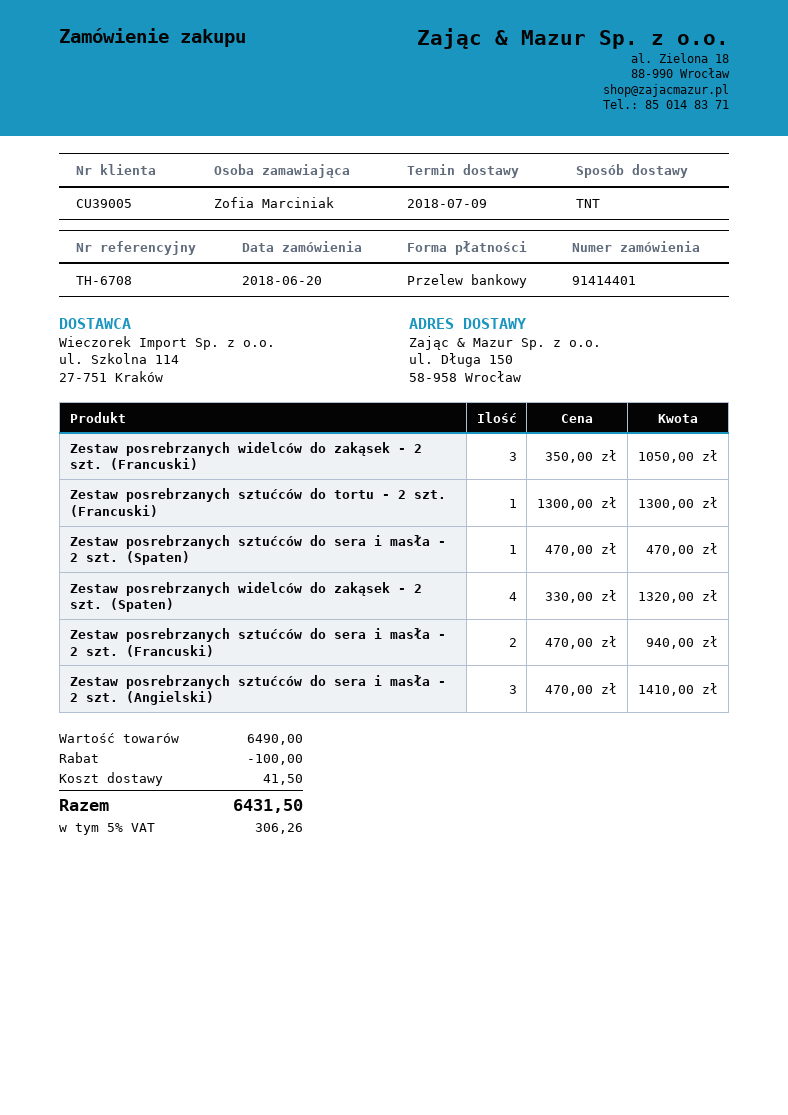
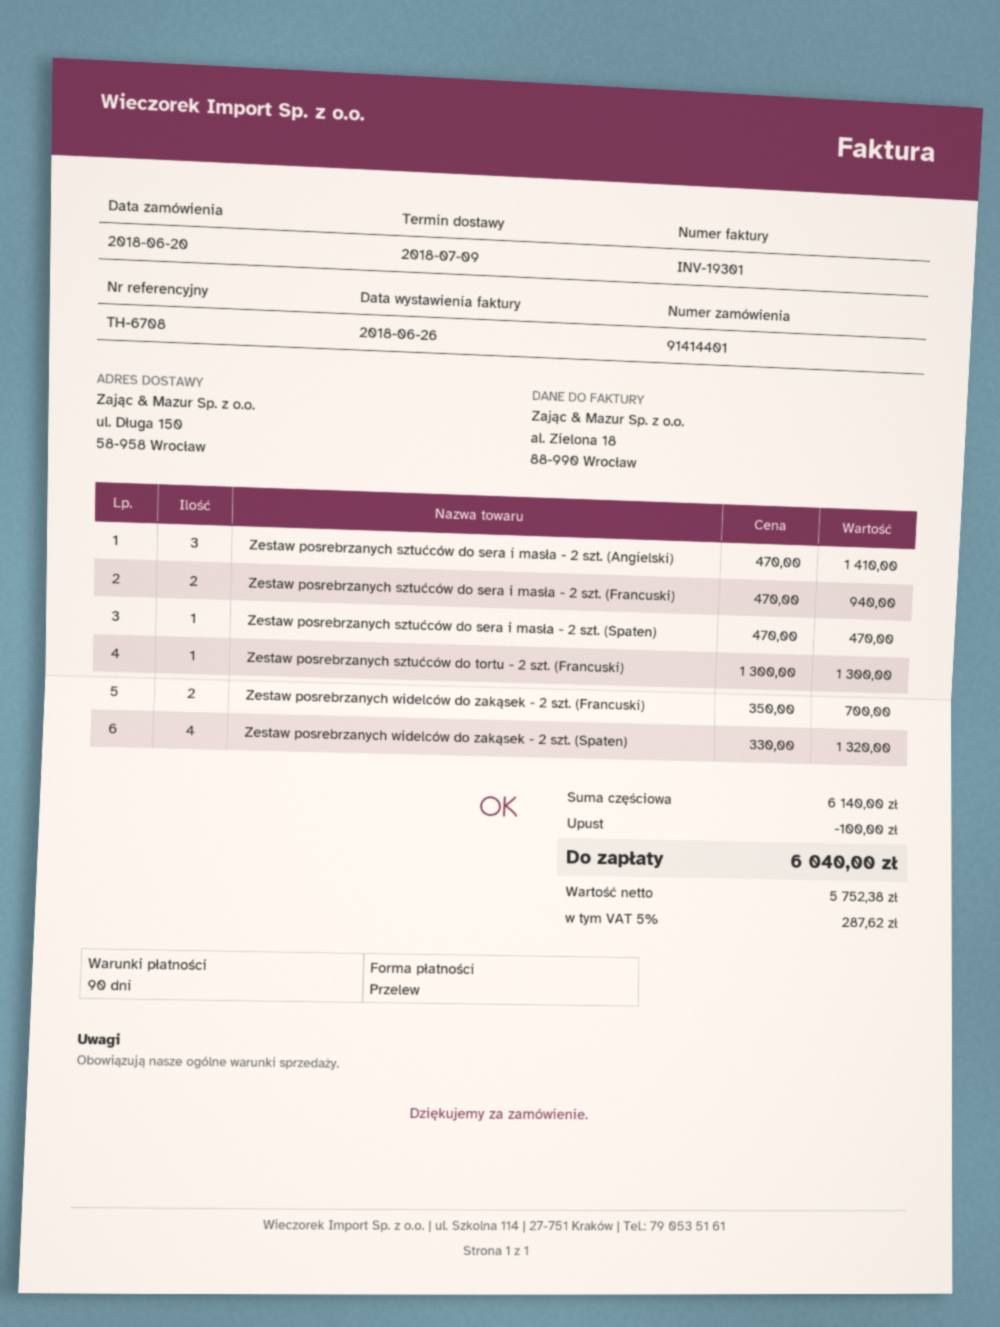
Zestaw posrebrzanych widelców do zakąsek - 2 szt. (Francuski): 3 x 350.00 = 1050.00 -> 2 x 350.00 = 700.00
subtotal: 6490.00 -> 6140.00
shipping: 41.50 -> none
tax: 5% = 306.26 -> 5% = 287.62
total: 6431.50 -> 6040.00

